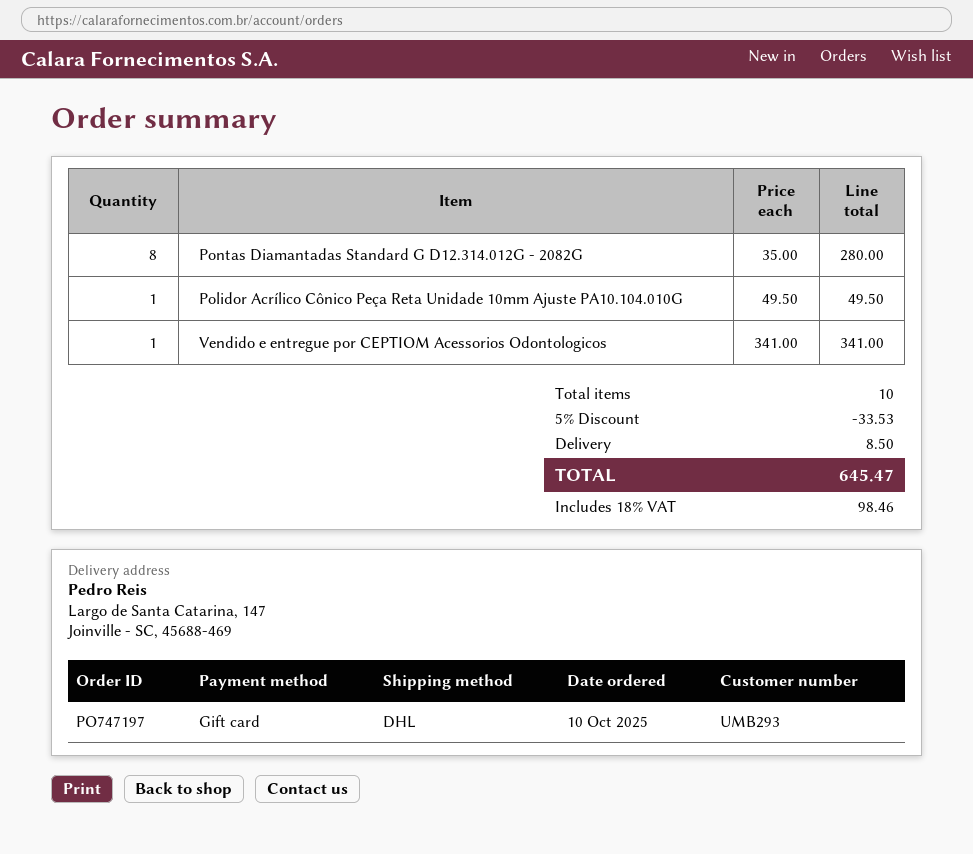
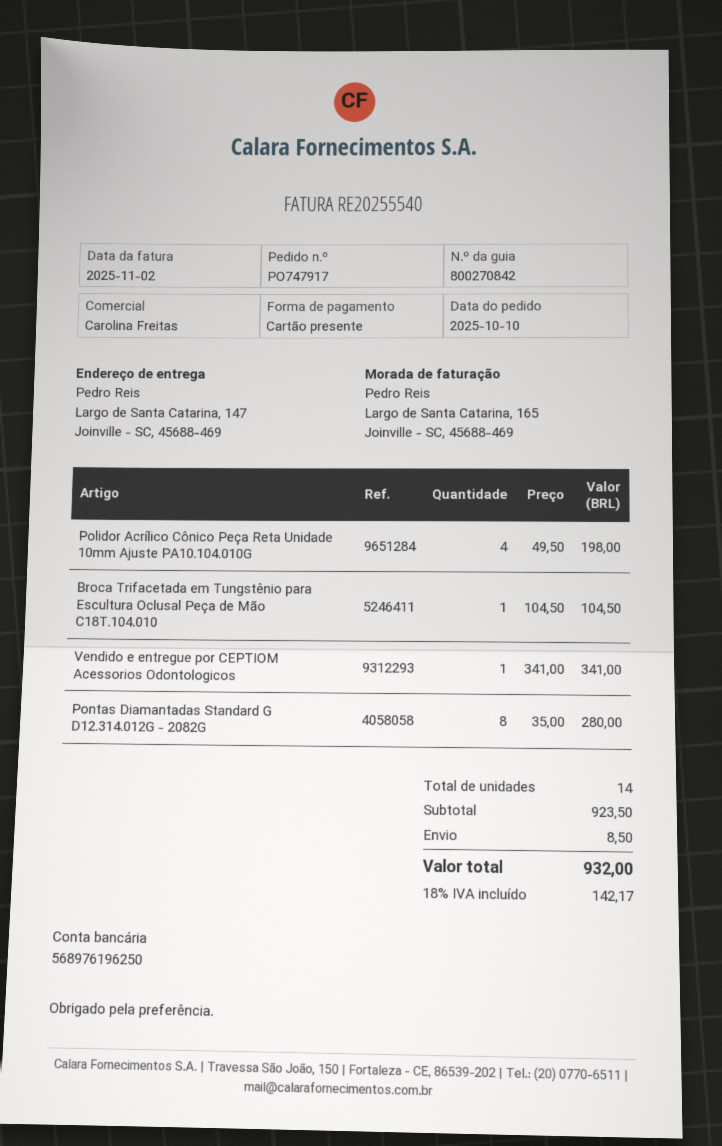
order number: PO747197 -> PO747917
Polidor Acrílico Cônico Peça Reta Unidade 10mm Ajuste PA10.104.010G: 1 x 49.50 = 49.50 -> 4 x 49.50 = 198.00
Broca Trifacetada em Tungstênio para Escultura Oclusal Peça de Mão C18T.104.010: none -> 1 x 104.50 = 104.50
total quantity: 10 -> 14
discount: 5% = 33.53 -> none
tax: 18% = 98.46 -> 18% = 142.17
total: 645.47 -> 932.00

